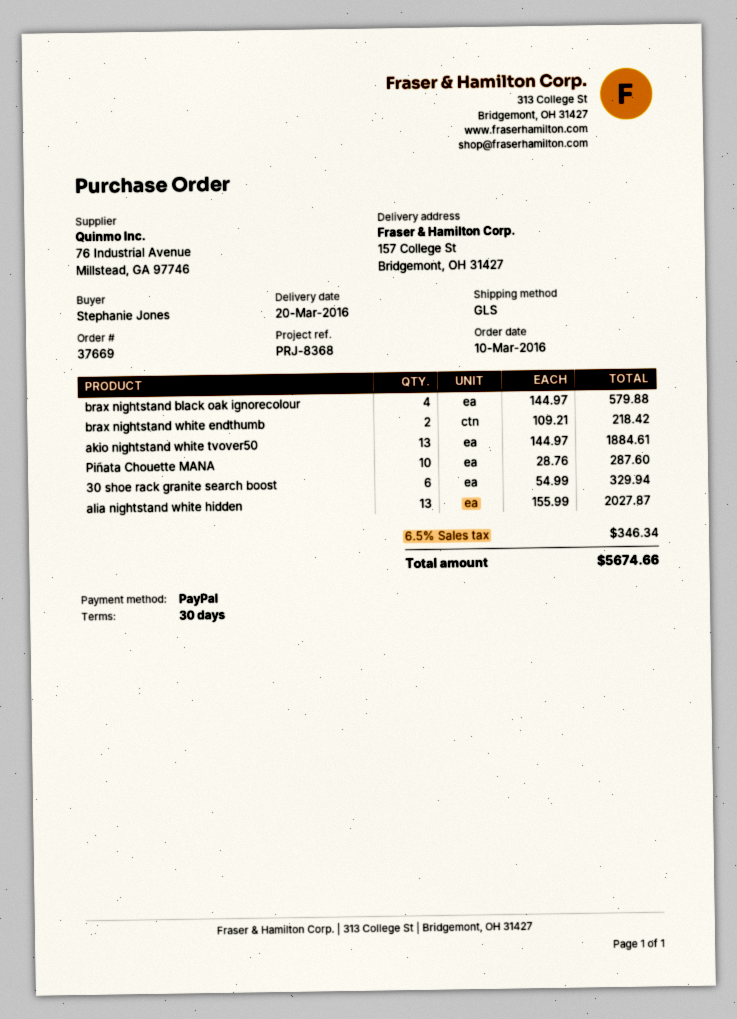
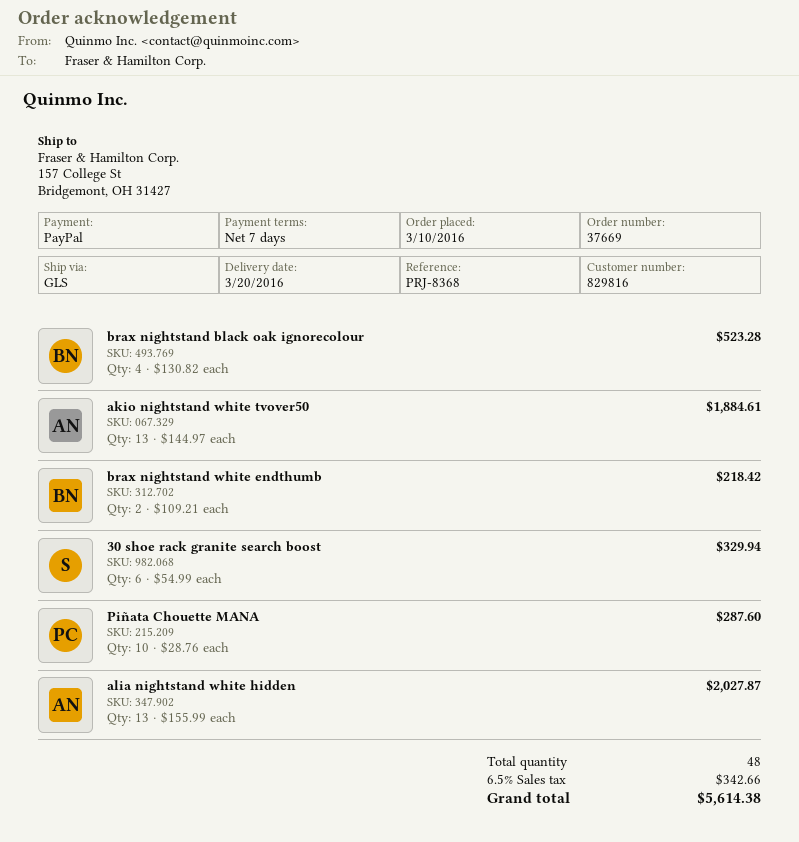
payment terms: 30 days -> 7 days
brax nightstand black oak ignorecolour: 4 x 144.97 = 579.88 -> 4 x 130.82 = 523.28
tax: 6.5% = 346.34 -> 6.5% = 342.66
total: 5674.66 -> 5614.38

